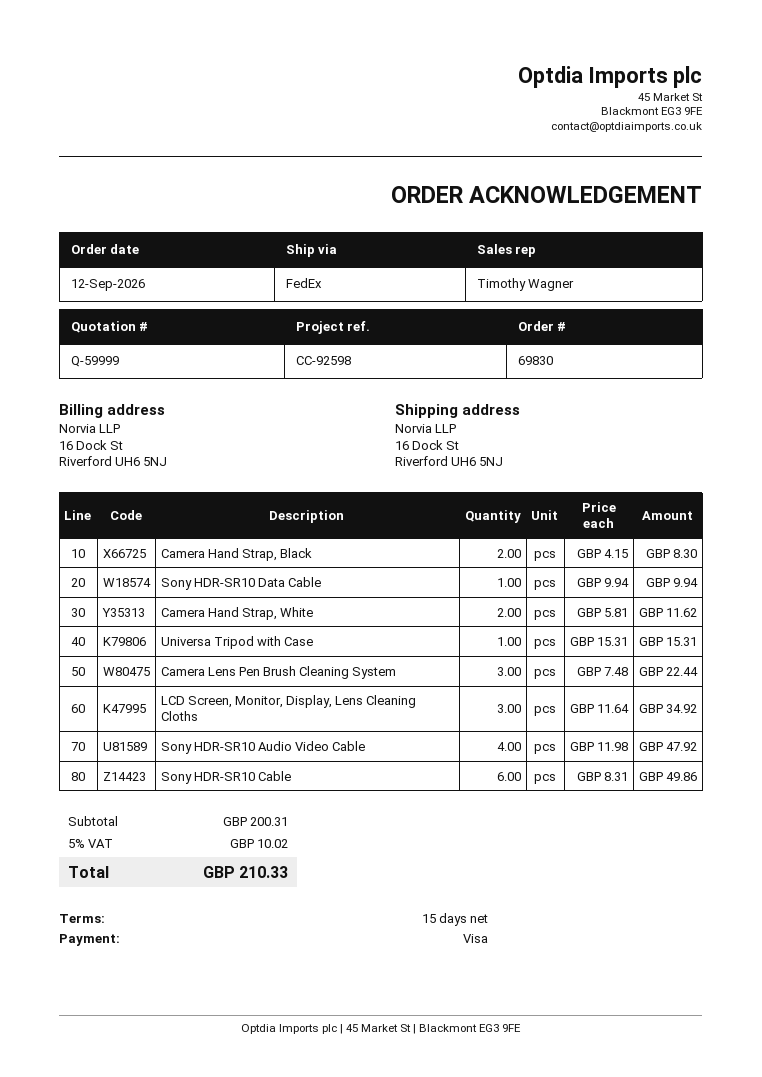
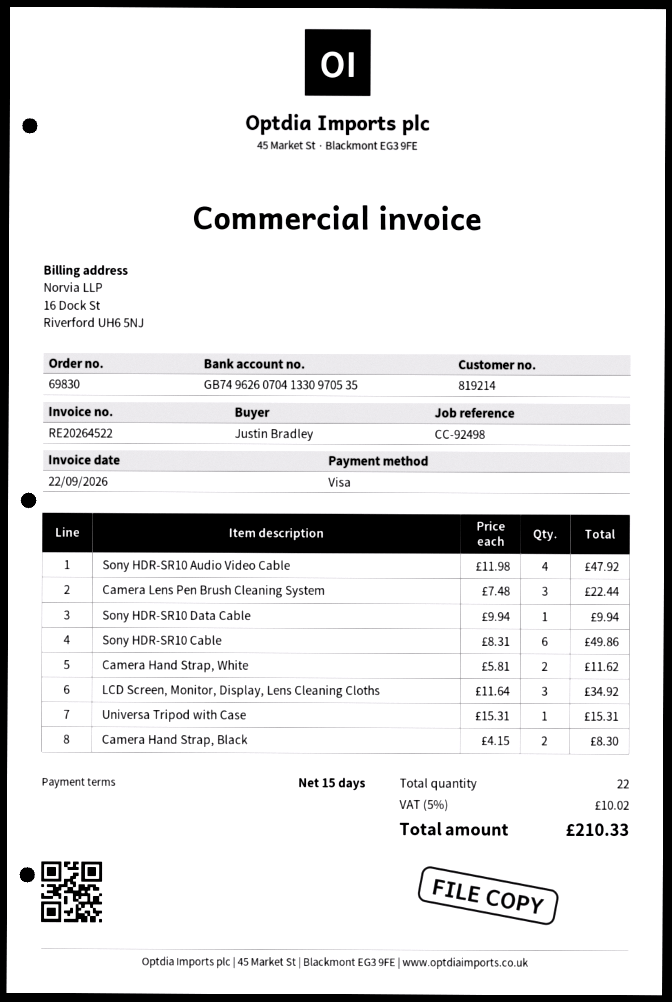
reference: CC-92598 -> CC-92498

